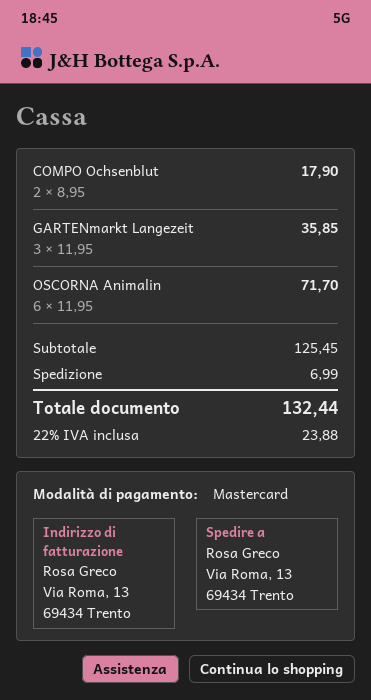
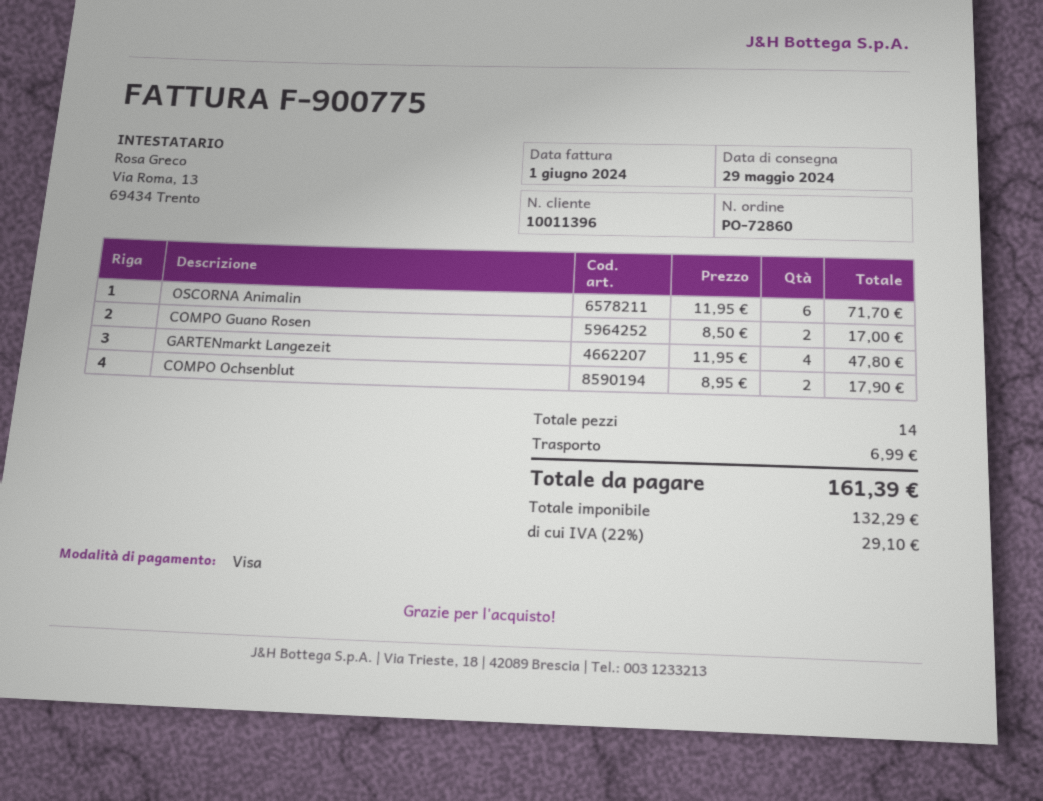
payment method: Mastercard -> Visa
GARTENmarkt Langezeit: 3 x 11.95 = 35.85 -> 4 x 11.95 = 47.80
COMPO Guano Rosen: none -> 2 x 8.50 = 17.00
tax: 22% = 23.88 -> 22% = 29.10
total: 132.44 -> 161.39

